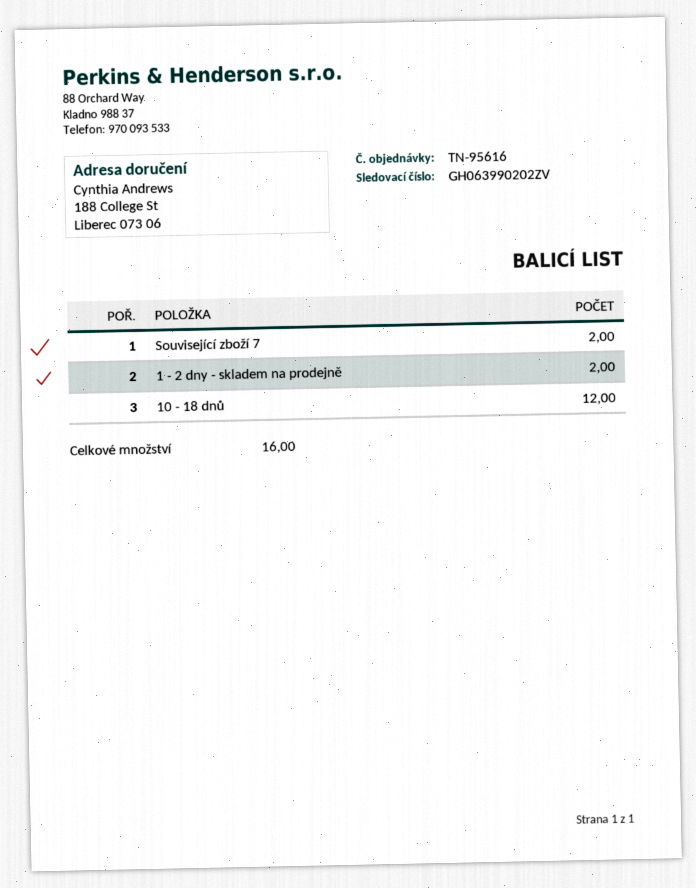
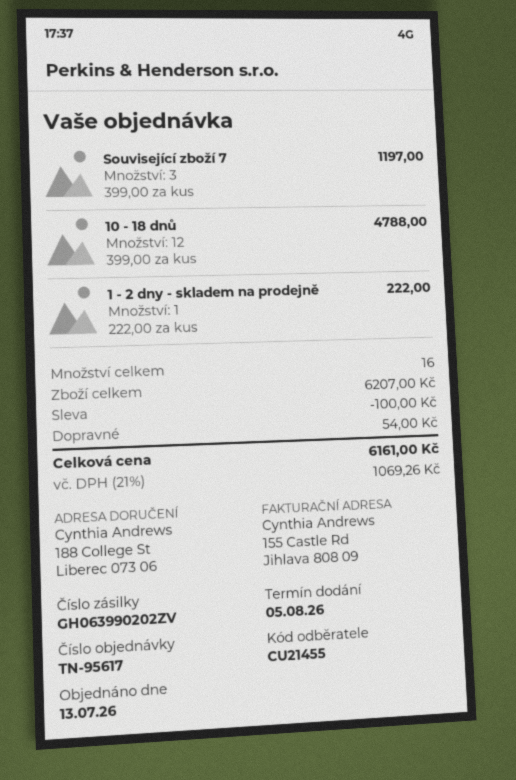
order number: TN-95616 -> TN-95617
Související zboží 7: 2 -> 3
1 - 2 dny - skladem na prodejně: 2 -> 1

